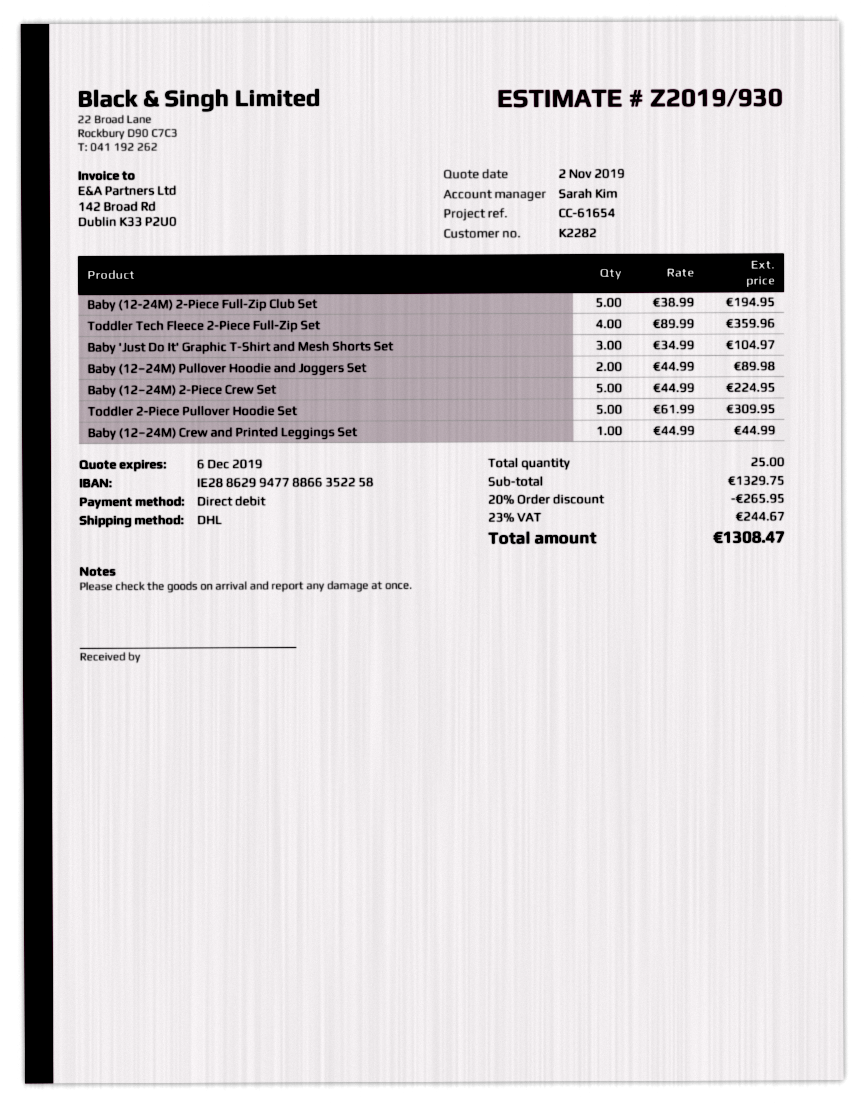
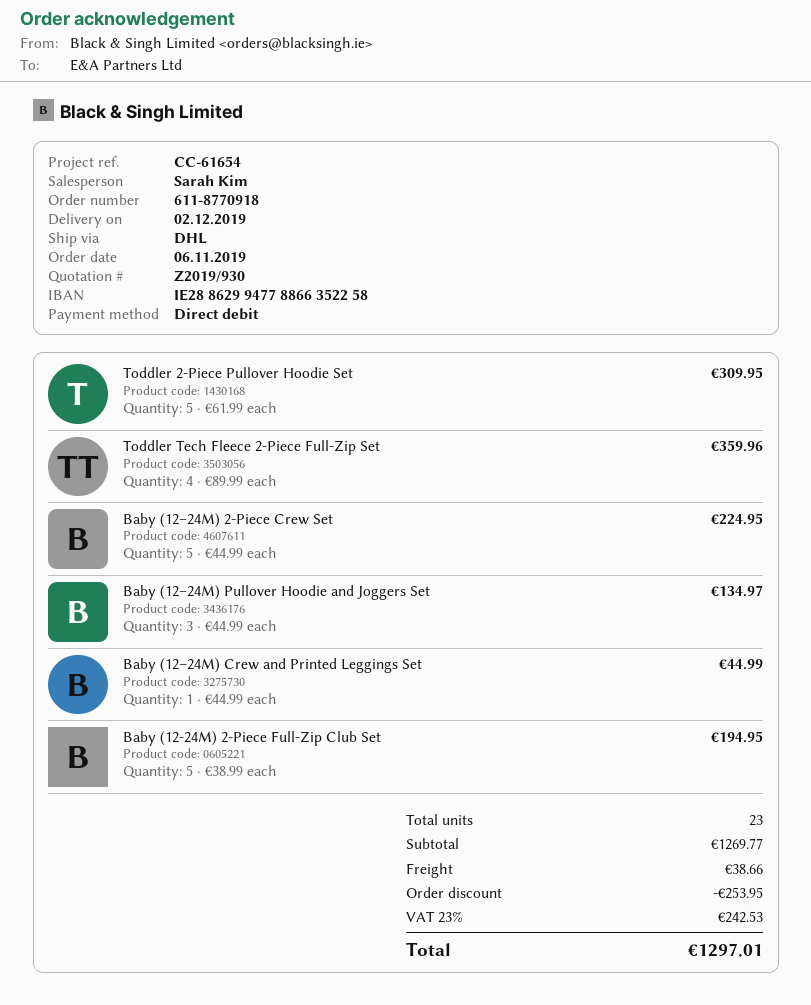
Baby 'Just Do It' Graphic T-Shirt and Mesh Shorts Set: 3 x 34.99 = 104.97 -> none
Baby (12–24M) Pullover Hoodie and Joggers Set: 2 x 44.99 = 89.98 -> 3 x 44.99 = 134.97
total quantity: 25 -> 23
subtotal: 1329.75 -> 1269.77
discount: 265.95 -> 253.95
shipping: none -> 38.66
tax: 23% = 244.67 -> 23% = 242.53
total: 1308.47 -> 1297.01

